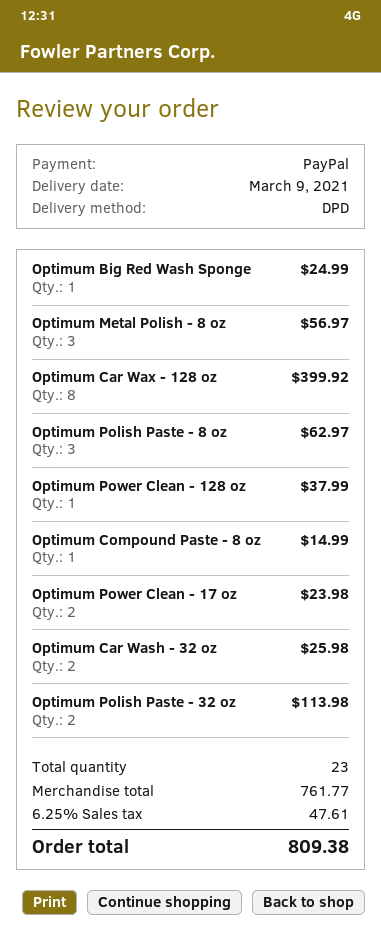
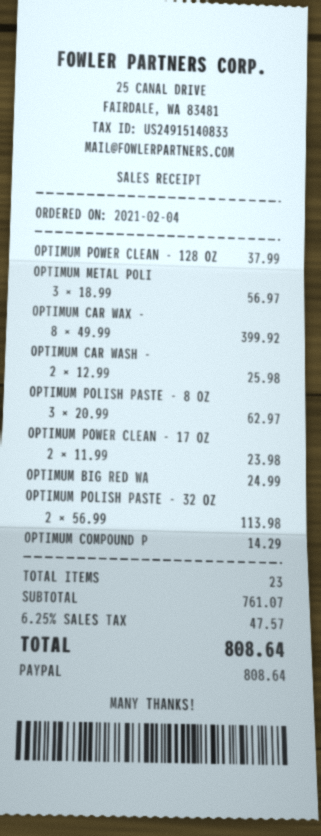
Optimum Compound Paste - 8 oz: 1 for 14.99 -> 1 for 14.29
subtotal: 761.77 -> 761.07
tax: 6.25% = 47.61 -> 6.25% = 47.57
total: 809.38 -> 808.64

